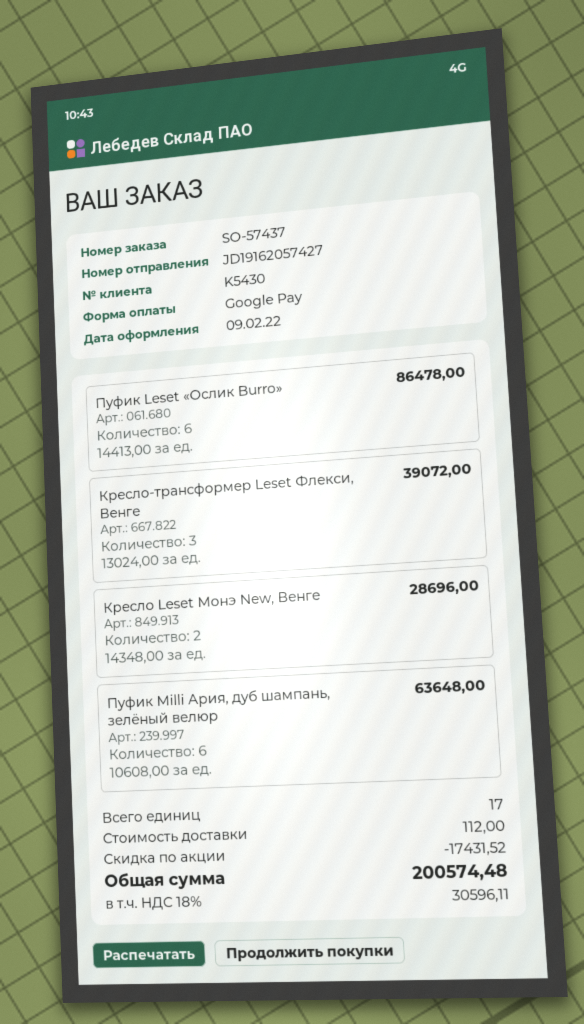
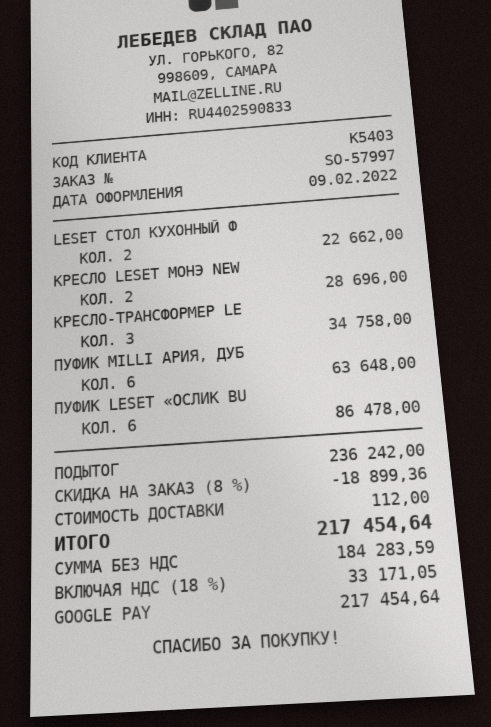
order number: SO-57437 -> SO-57997
customer number: K5430 -> K5403
Кресло-трансформер Leset Флекси, Венге: 3 for 39072.00 -> 3 for 34758.00
LESET СТОЛ КУХОННЫЙ Ф: none -> 2 for 22662.00
discount: 17431.52 -> 18899.36
tax: 18% = 30596.11 -> 18% = 33171.05
total: 200574.48 -> 217454.64

